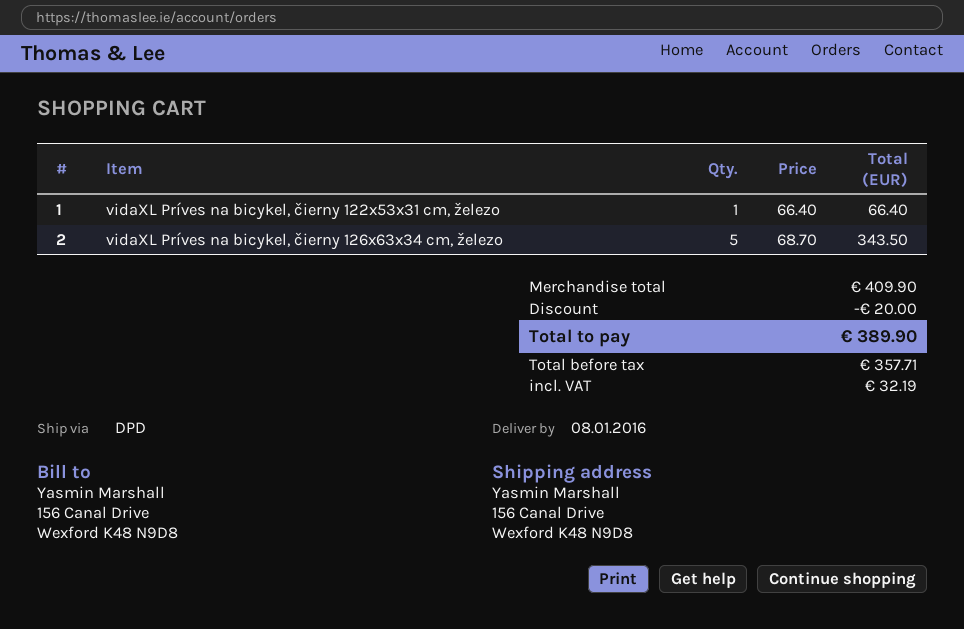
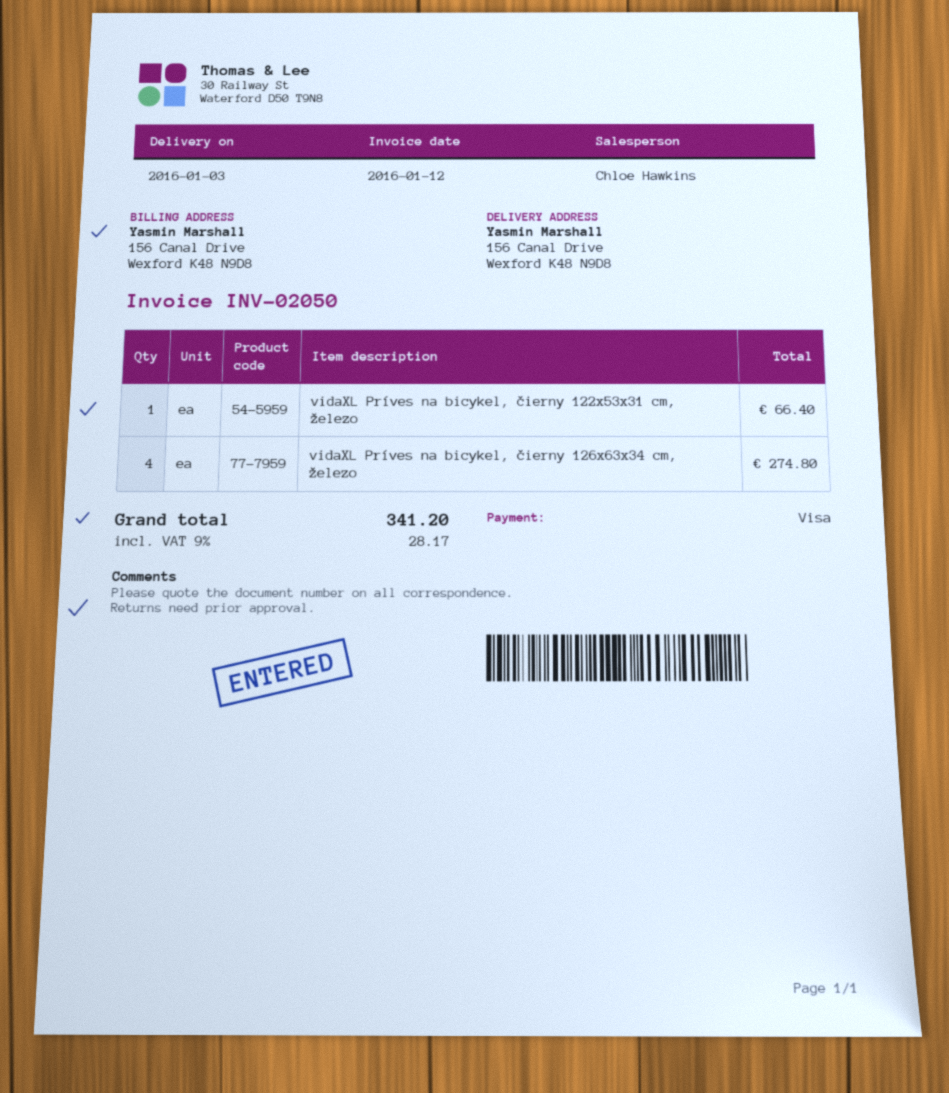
delivery date: 2016-01-08 -> 2016-01-03
vidaXL Príves na bicykel, čierny 126x63x34 cm, železo: 5 for 343.50 -> 4 for 274.80
discount: 20.00 -> none
tax: 32.19 -> 28.17
total: 389.90 -> 341.20

